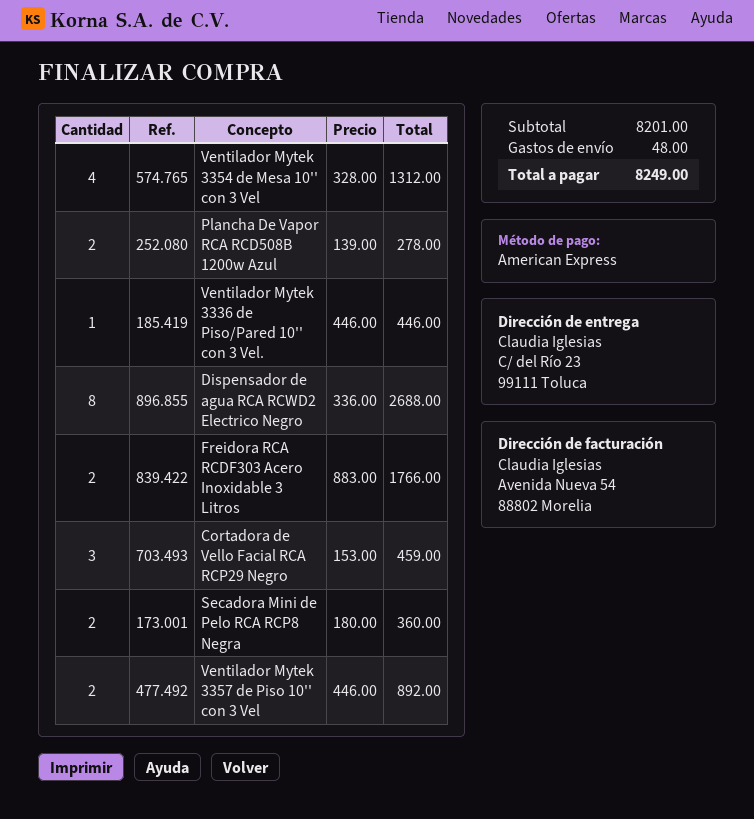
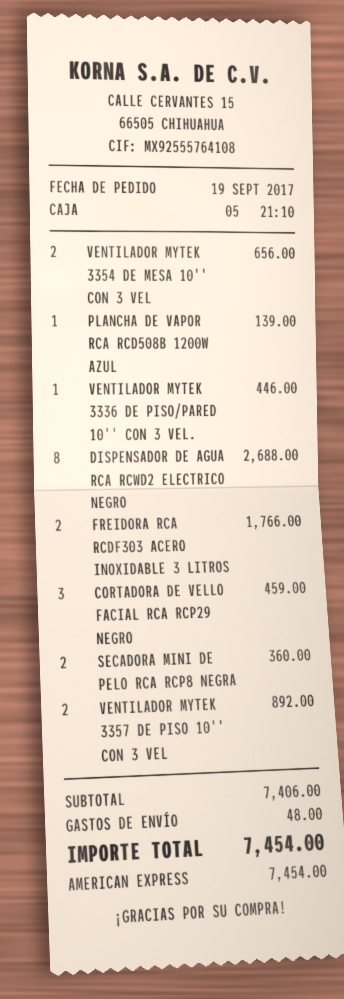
Ventilador Mytek 3354 de Mesa 10'' con 3 Vel: 4 for 1312.00 -> 2 for 656.00
Plancha De Vapor RCA RCD508B 1200w Azul: 2 for 278.00 -> 1 for 139.00
subtotal: 8201.00 -> 7406.00
total: 8249.00 -> 7454.00

